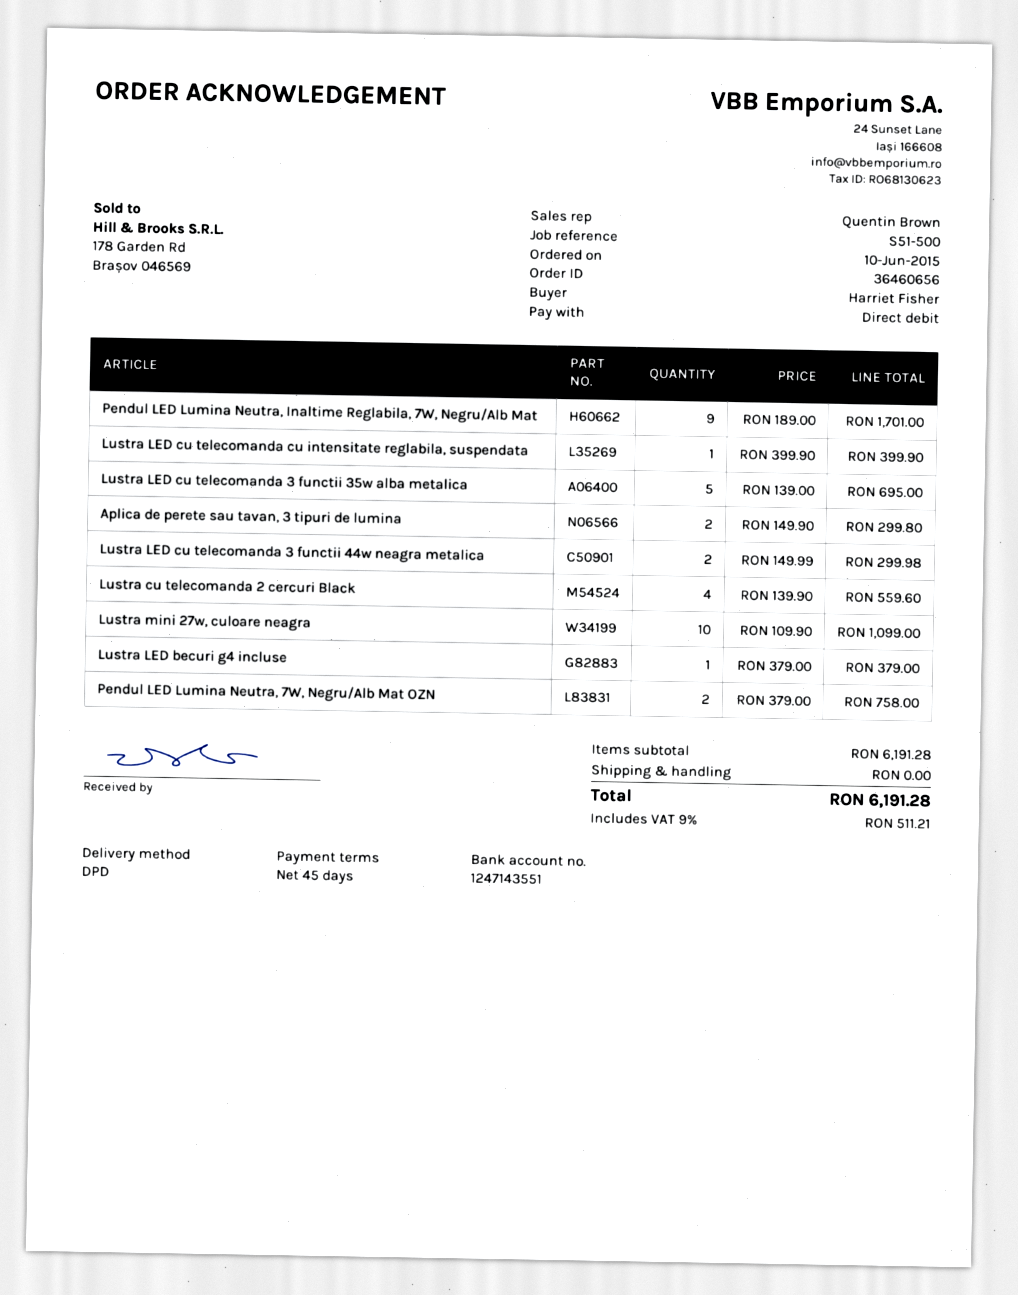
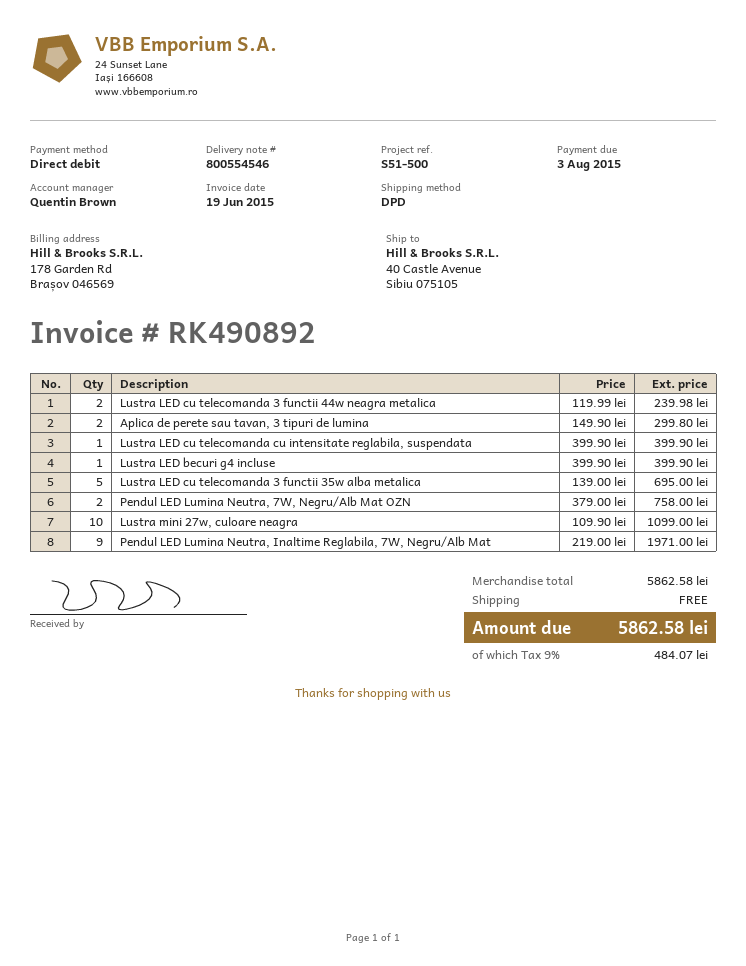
Pendul LED Lumina Neutra, Inaltime Reglabila, 7W, Negru/Alb Mat: 9 x 189.00 = 1701.00 -> 9 x 219.00 = 1971.00
Lustra LED cu telecomanda 3 functii 44w neagra metalica: 2 x 149.99 = 299.98 -> 2 x 119.99 = 239.98
Lustra cu telecomanda 2 cercuri Black: 4 x 139.90 = 559.60 -> none
Lustra LED becuri g4 incluse: 1 x 379.00 = 379.00 -> 1 x 399.90 = 399.90
subtotal: 6191.28 -> 5862.58
tax: 9% = 511.21 -> 9% = 484.07
total: 6191.28 -> 5862.58

